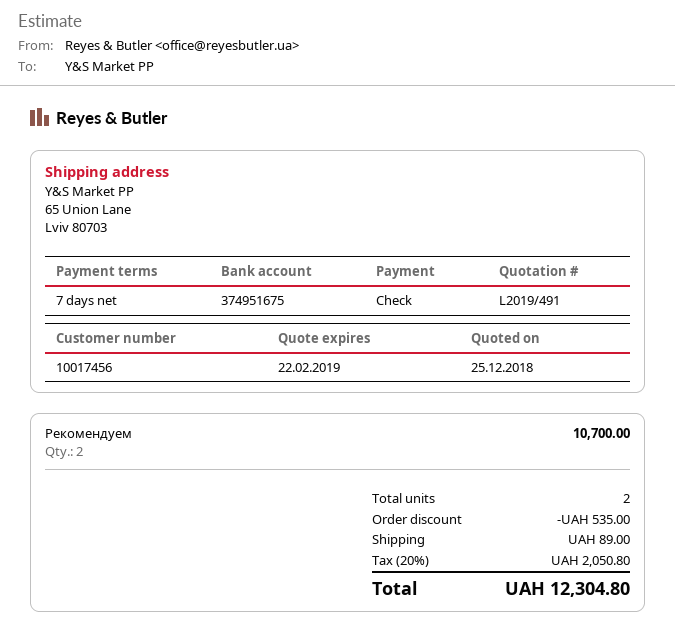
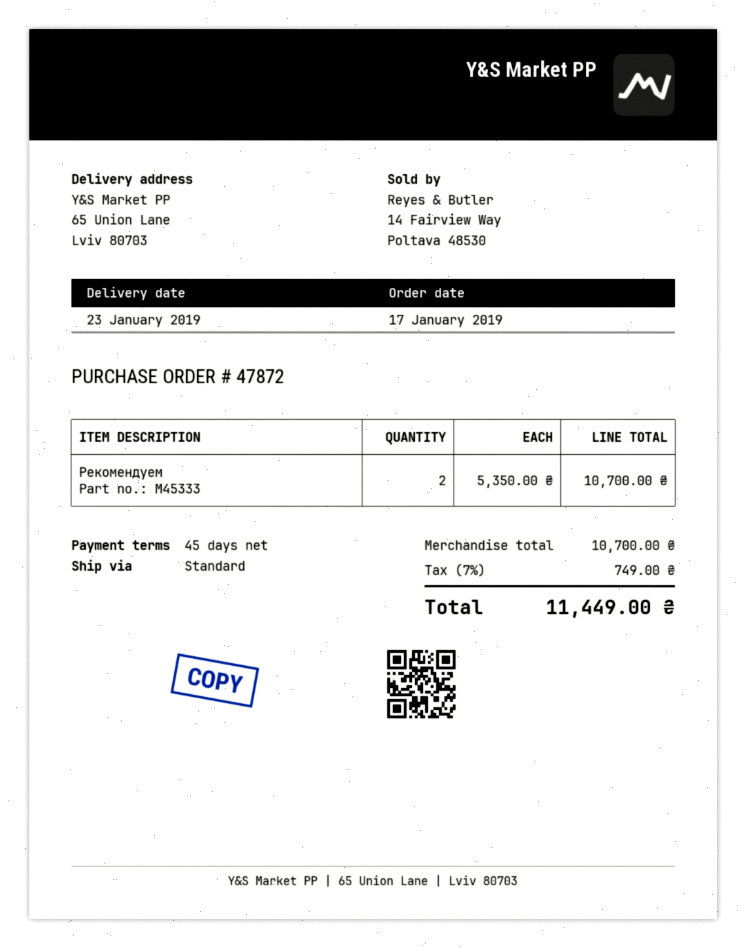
payment terms: 7 days -> 45 days
discount: 535.00 -> none
shipping: 89.00 -> none
tax: 20% = 2050.80 -> 7% = 749.00
total: 12304.80 -> 11449.00

